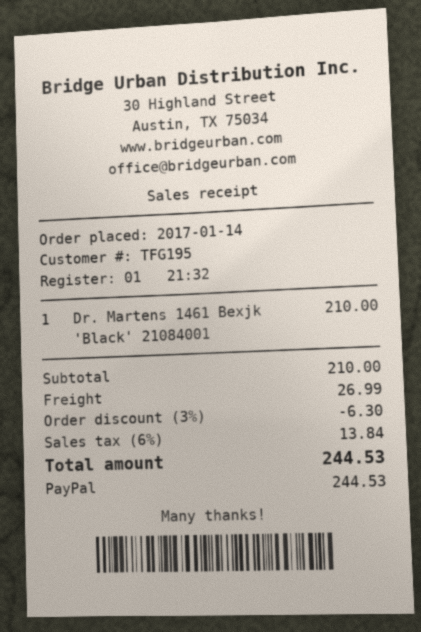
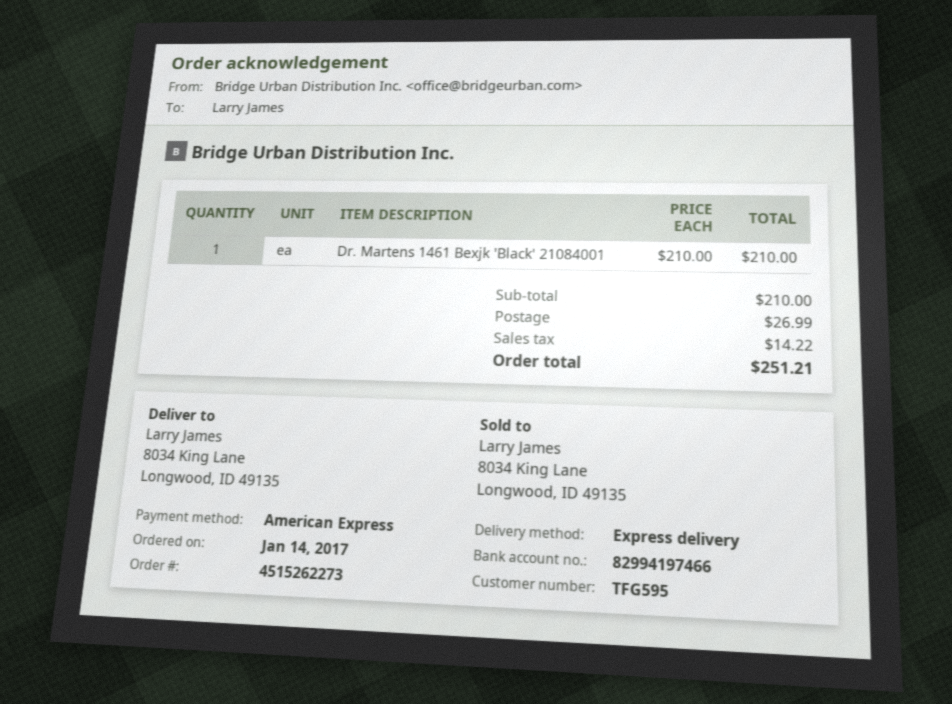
customer number: TFG195 -> TFG595
payment method: PayPal -> American Express
discount: 3% = 6.30 -> none
tax: 13.84 -> 14.22
total: 244.53 -> 251.21

